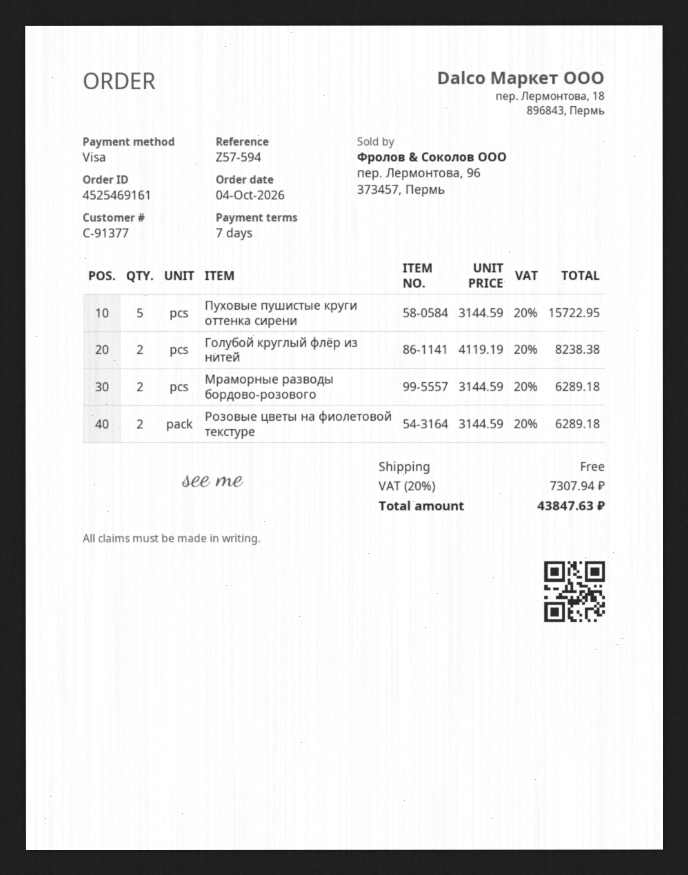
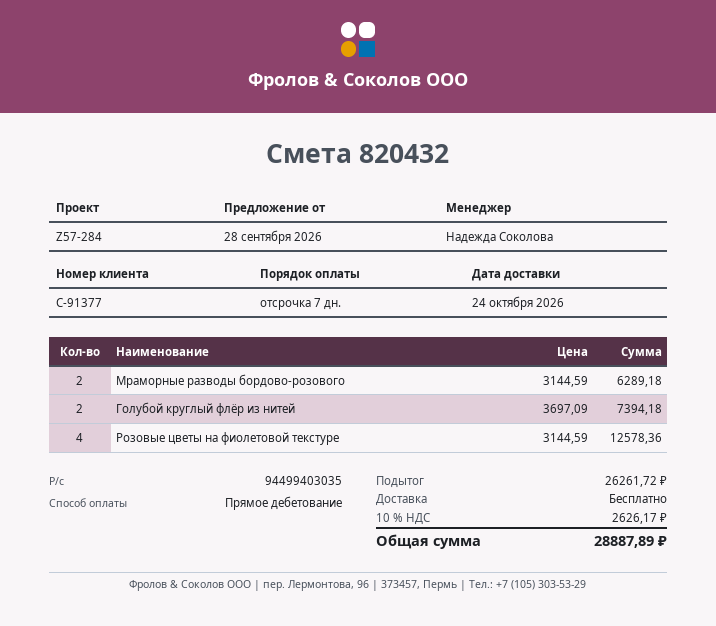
reference: Z57-594 -> Z57-284
payment method: Visa -> direct debit
Пуховые пушистые круги оттенка сирени: 5 x 3144.59 = 15722.95 -> none
Голубой круглый флёр из нитей: 2 x 4119.19 = 8238.38 -> 2 x 3697.09 = 7394.18
Розовые цветы на фиолетовой текстуре: 2 x 3144.59 = 6289.18 -> 4 x 3144.59 = 12578.36
tax: 20% = 7307.94 -> 10% = 2626.17
total: 43847.63 -> 28887.89

